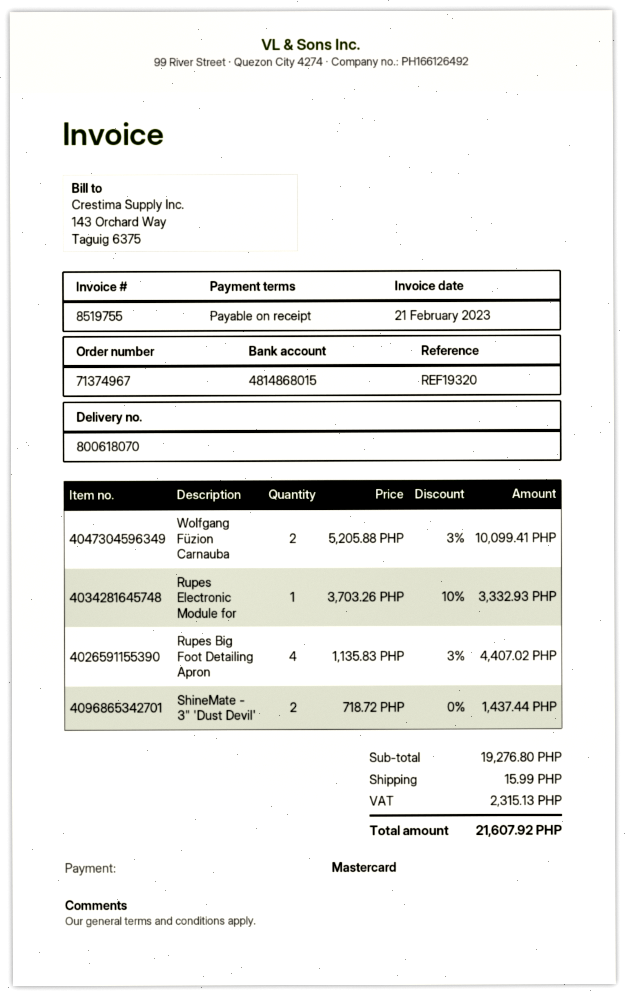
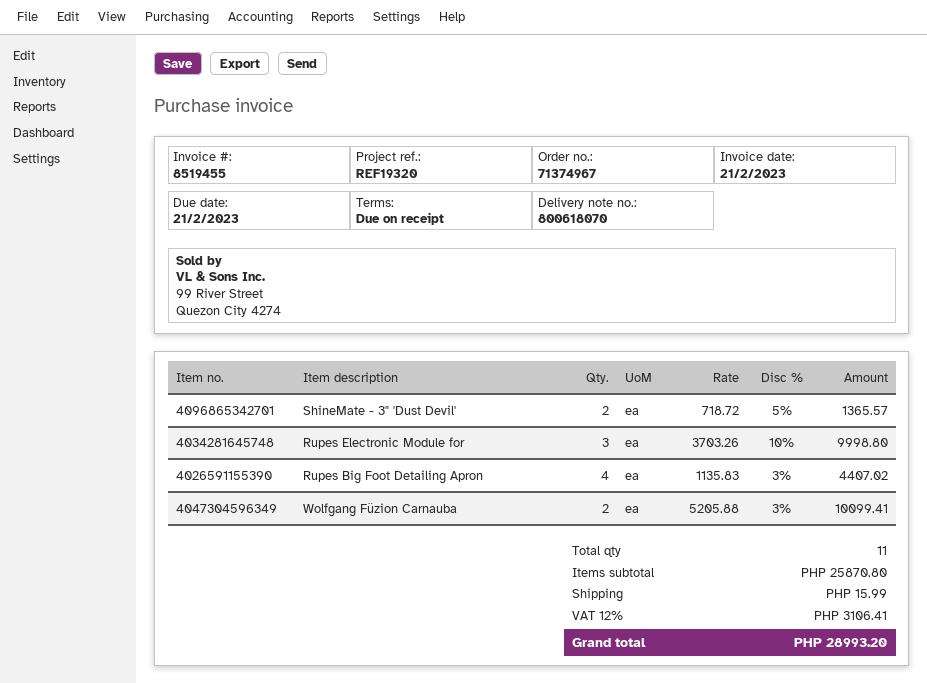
invoice number: 8519755 -> 8519455
Rupes Electronic Module for: 1 x 3703.26 - 10% = 3332.93 -> 3 x 3703.26 - 10% = 9998.80
ShineMate - 3" 'Dust Devil': 2 x 718.72 = 1437.44 -> 2 x 718.72 - 5% = 1365.57
subtotal: 19276.80 -> 25870.80
tax: 2315.13 -> 3106.41
total: 21607.92 -> 28993.20

